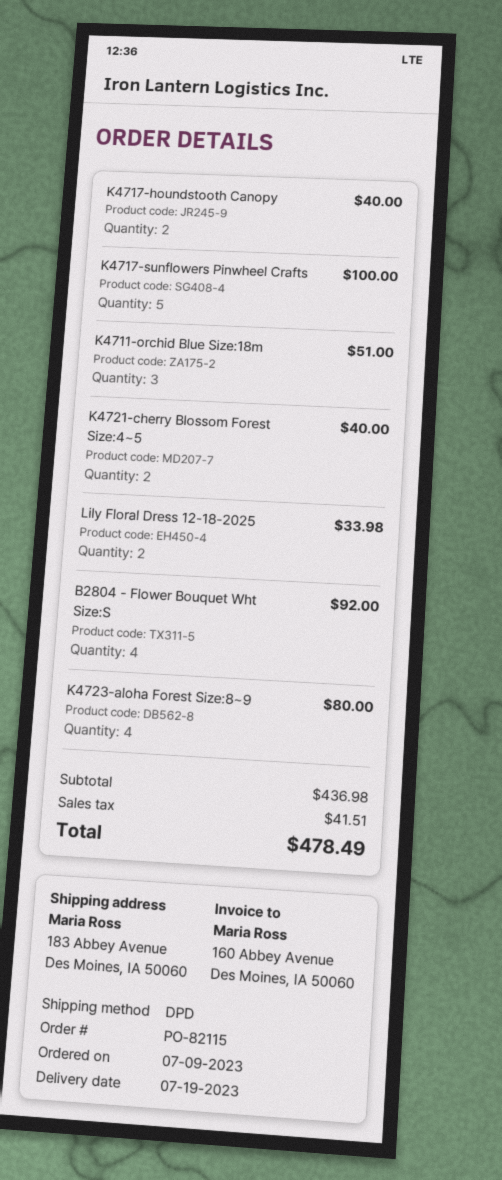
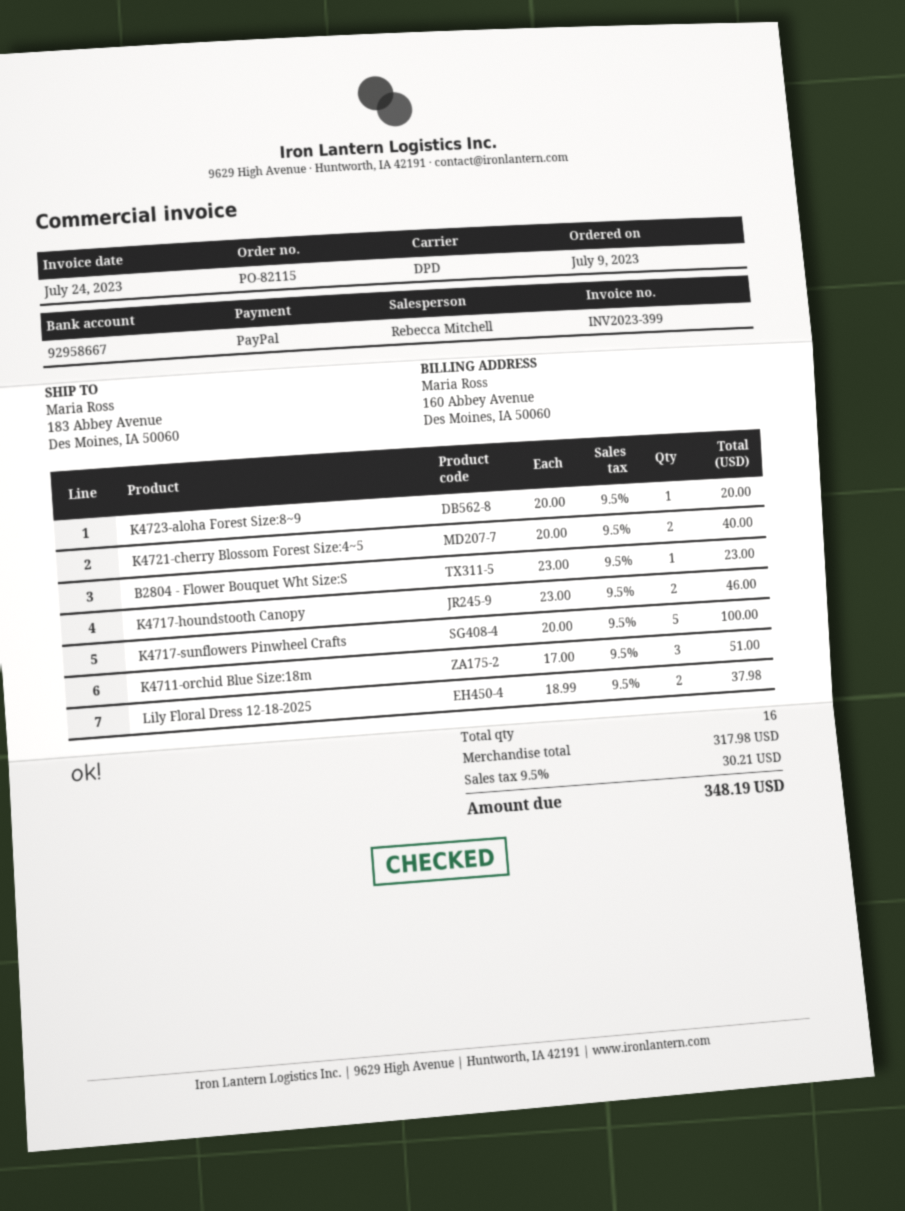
K4717-houndstooth Canopy: 2 for 40.00 -> 2 for 46.00
Lily Floral Dress 12-18-2025: 2 for 33.98 -> 2 for 37.98
B2804 - Flower Bouquet Wht Size:S: 4 for 92.00 -> 1 for 23.00
K4723-aloha Forest Size:8~9: 4 for 80.00 -> 1 for 20.00
subtotal: 436.98 -> 317.98
tax: 41.51 -> 30.21
total: 478.49 -> 348.19

